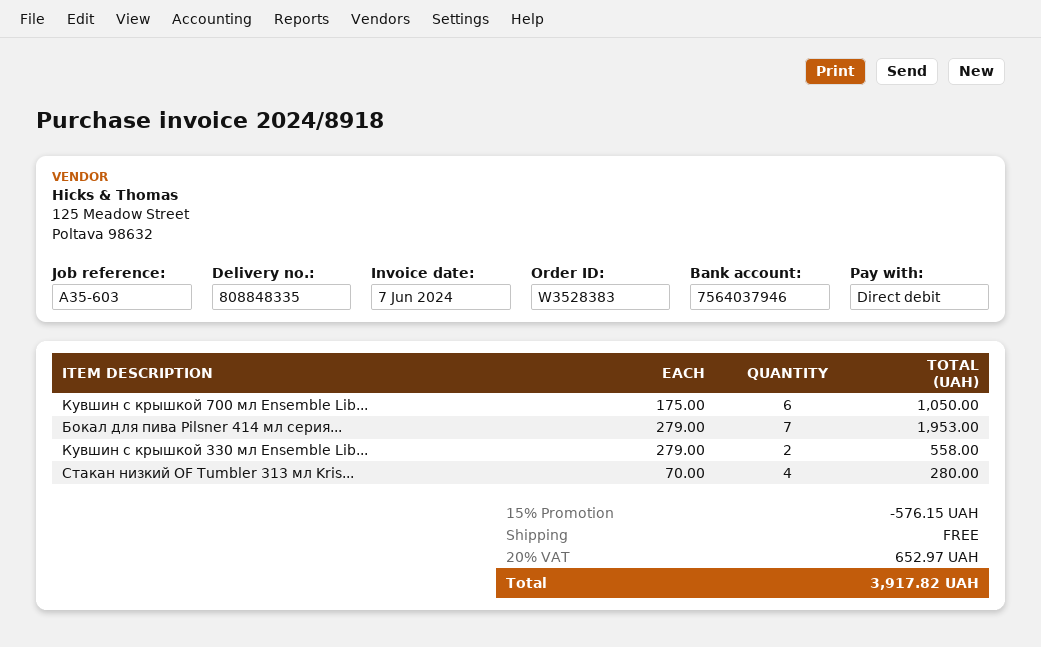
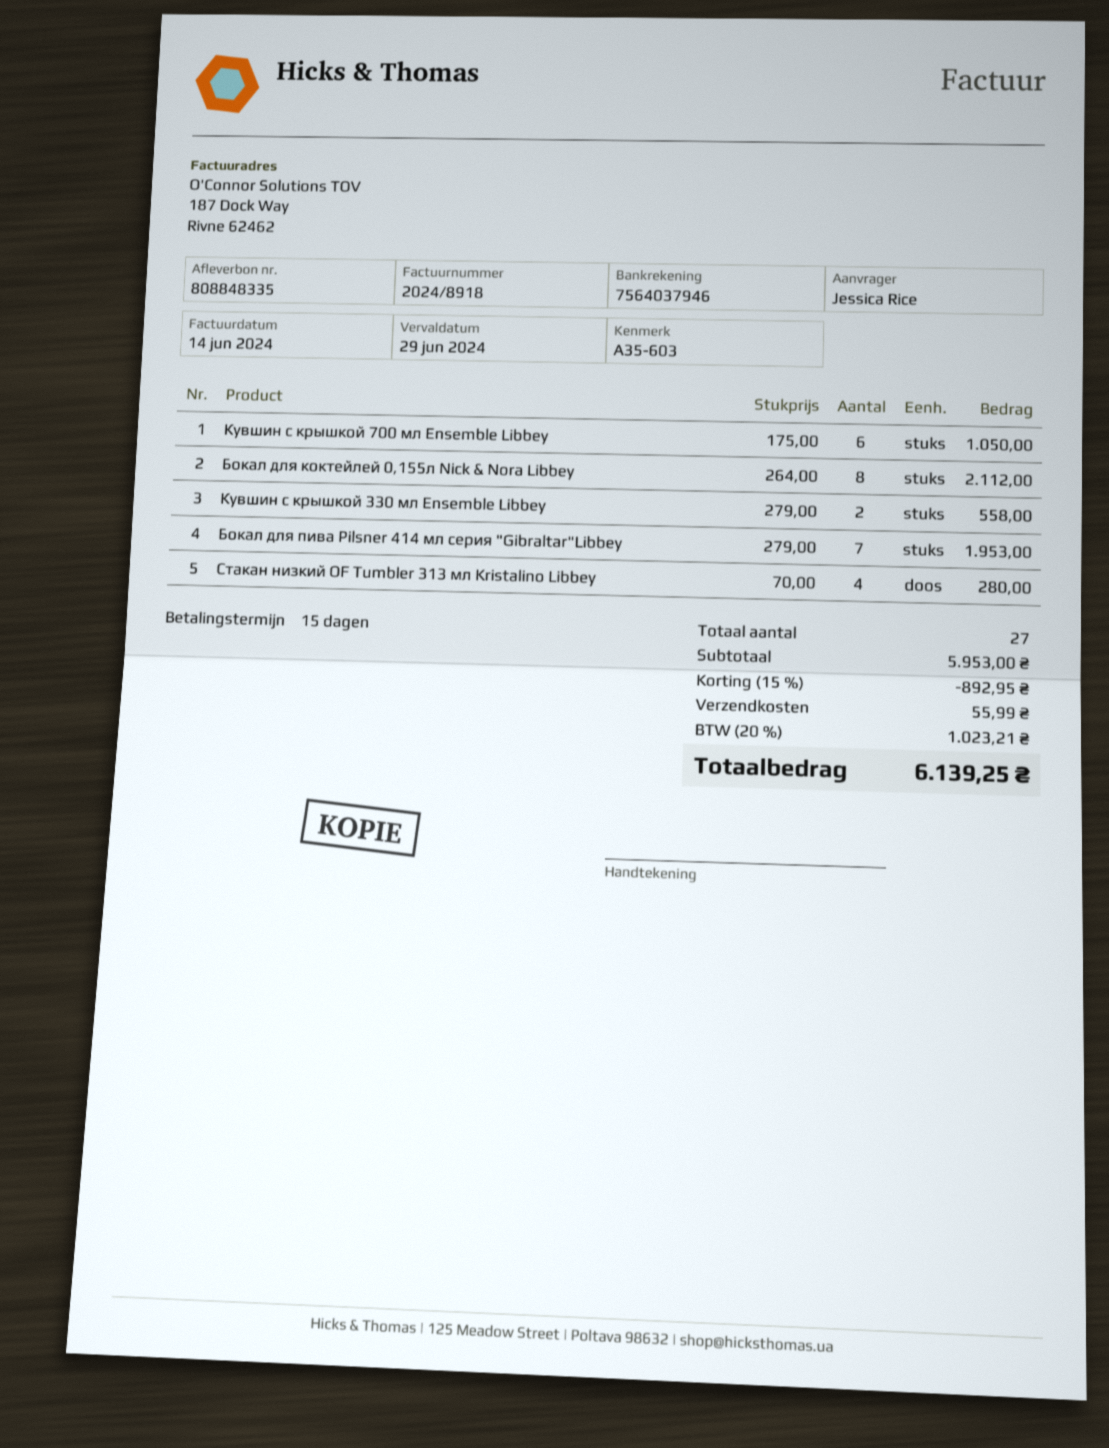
invoice date: 2024-06-07 -> 2024-06-14
Бокал для коктейлей 0,155л Nick & Nora Libbey: none -> 8 x 264.00 = 2112.00
discount: 15% = 576.15 -> 15% = 892.95
shipping: 0.00 -> 55.99
tax: 20% = 652.97 -> 20% = 1023.21
total: 3917.82 -> 6139.25

